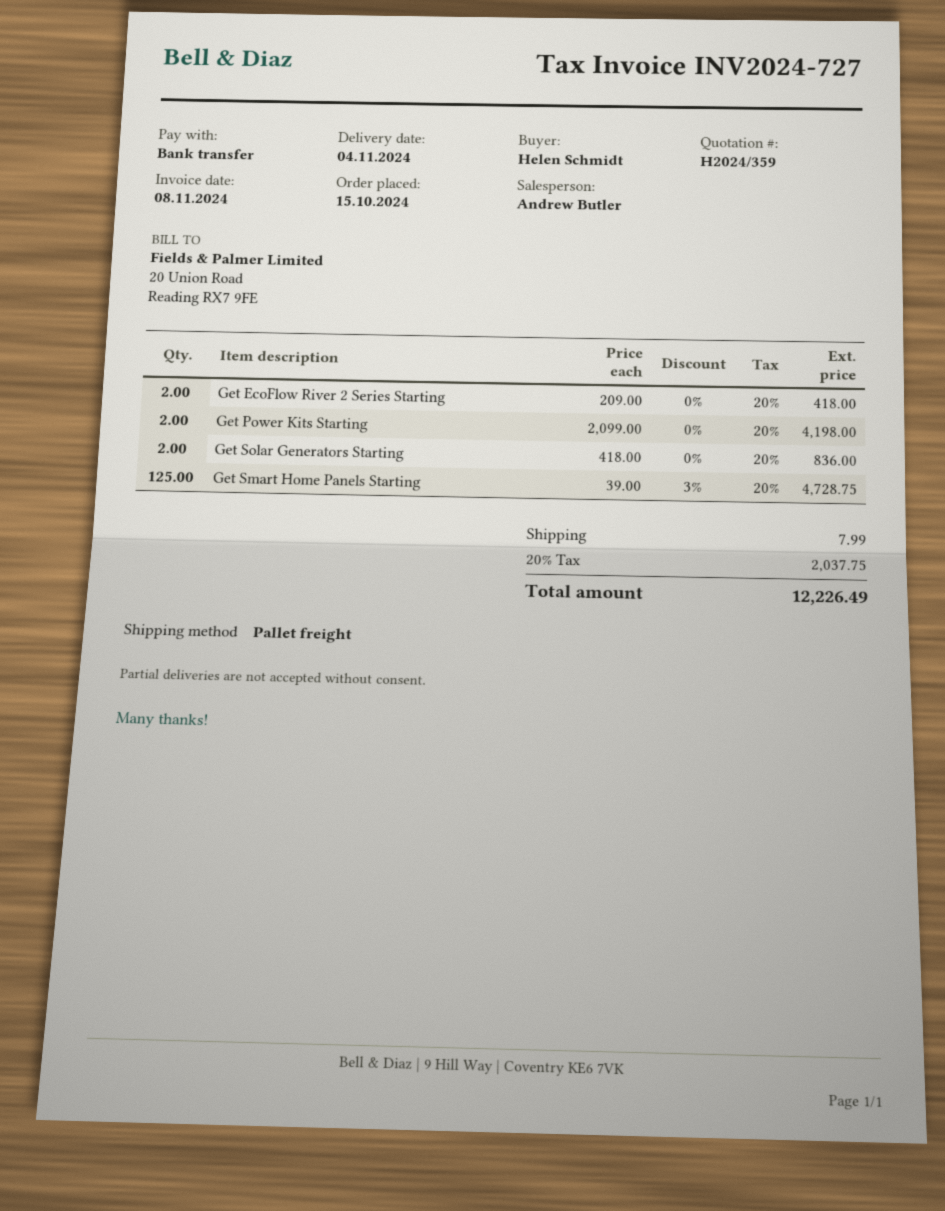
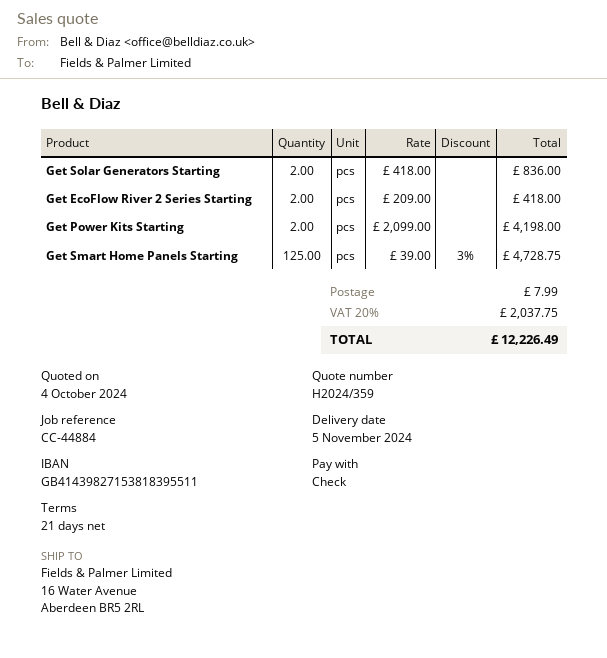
delivery date: 2024-11-04 -> 2024-11-05
payment method: bank transfer -> cheque

